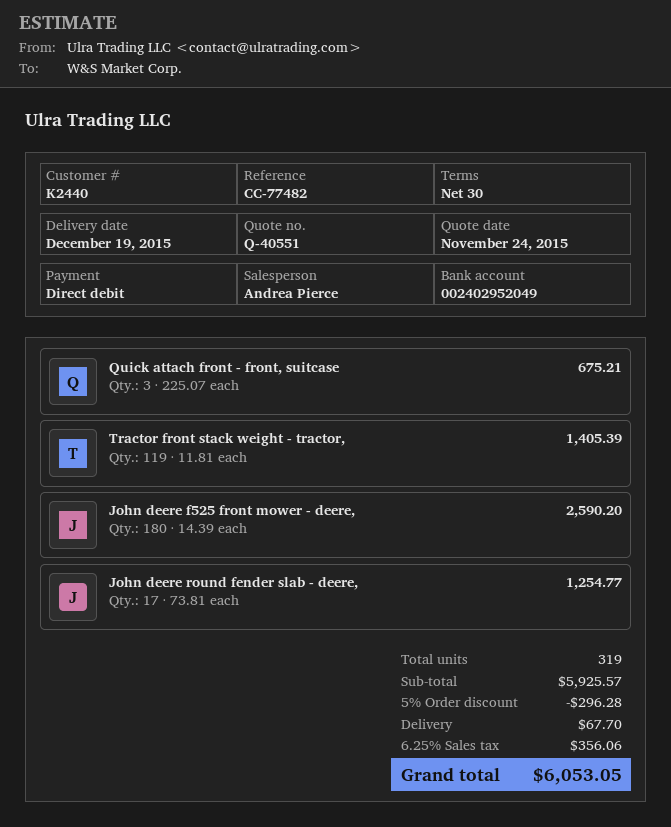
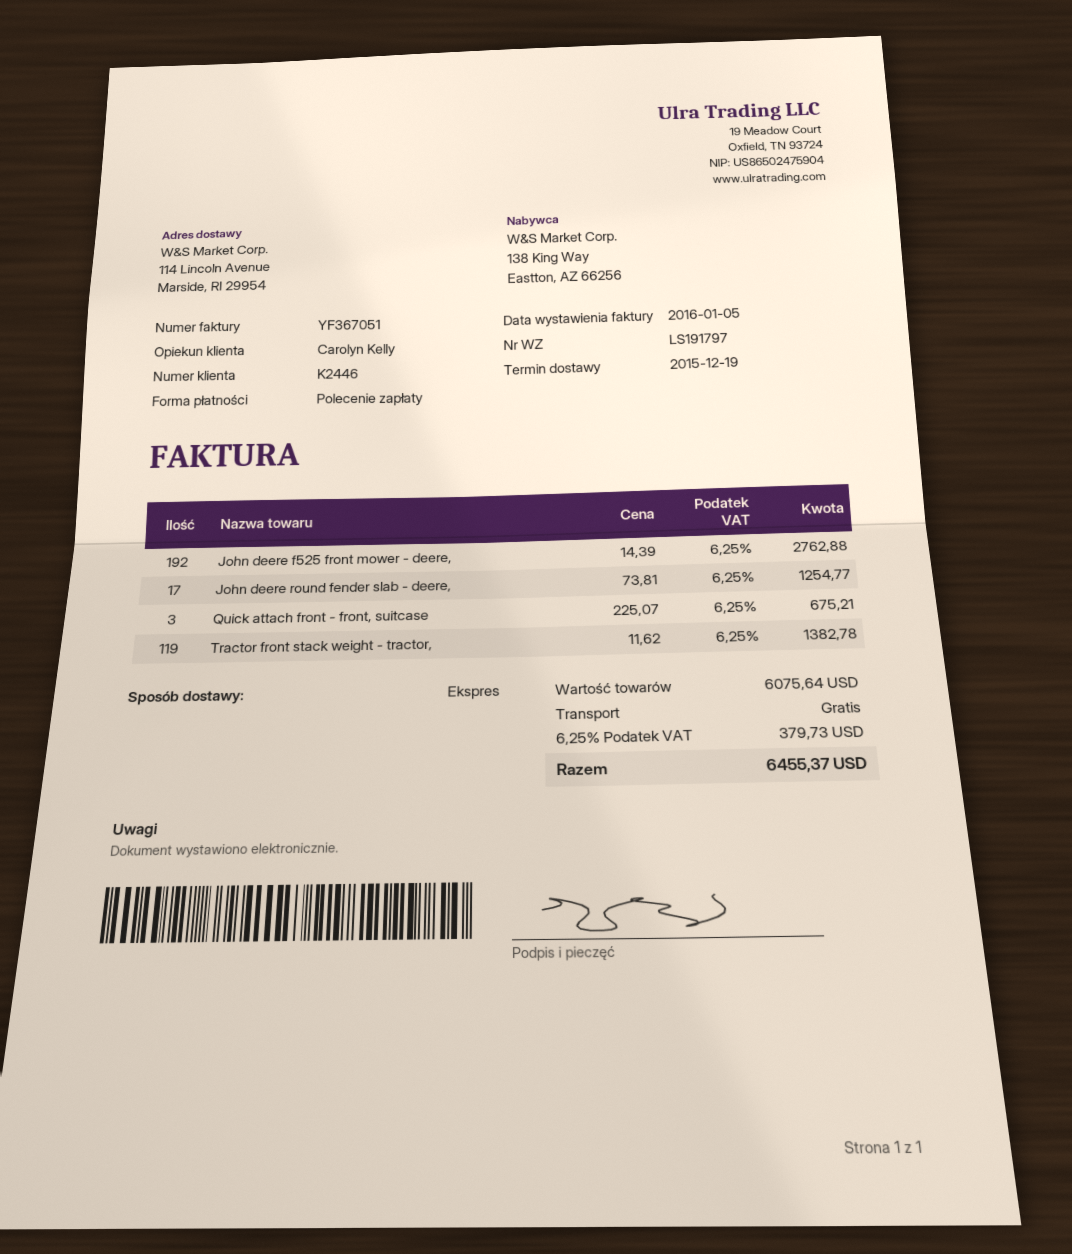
customer number: K2440 -> K2446
sales rep: Andrea Pierce -> Carolyn Kelly
Tractor front stack weight - tractor,: 119 x 11.81 = 1405.39 -> 119 x 11.62 = 1382.78
John deere f525 front mower - deere,: 180 x 14.39 = 2590.20 -> 192 x 14.39 = 2762.88
subtotal: 5925.57 -> 6075.64
discount: 5% = 296.28 -> none
shipping: 67.70 -> 0.00
tax: 6.25% = 356.06 -> 6.25% = 379.73
total: 6053.05 -> 6455.37

